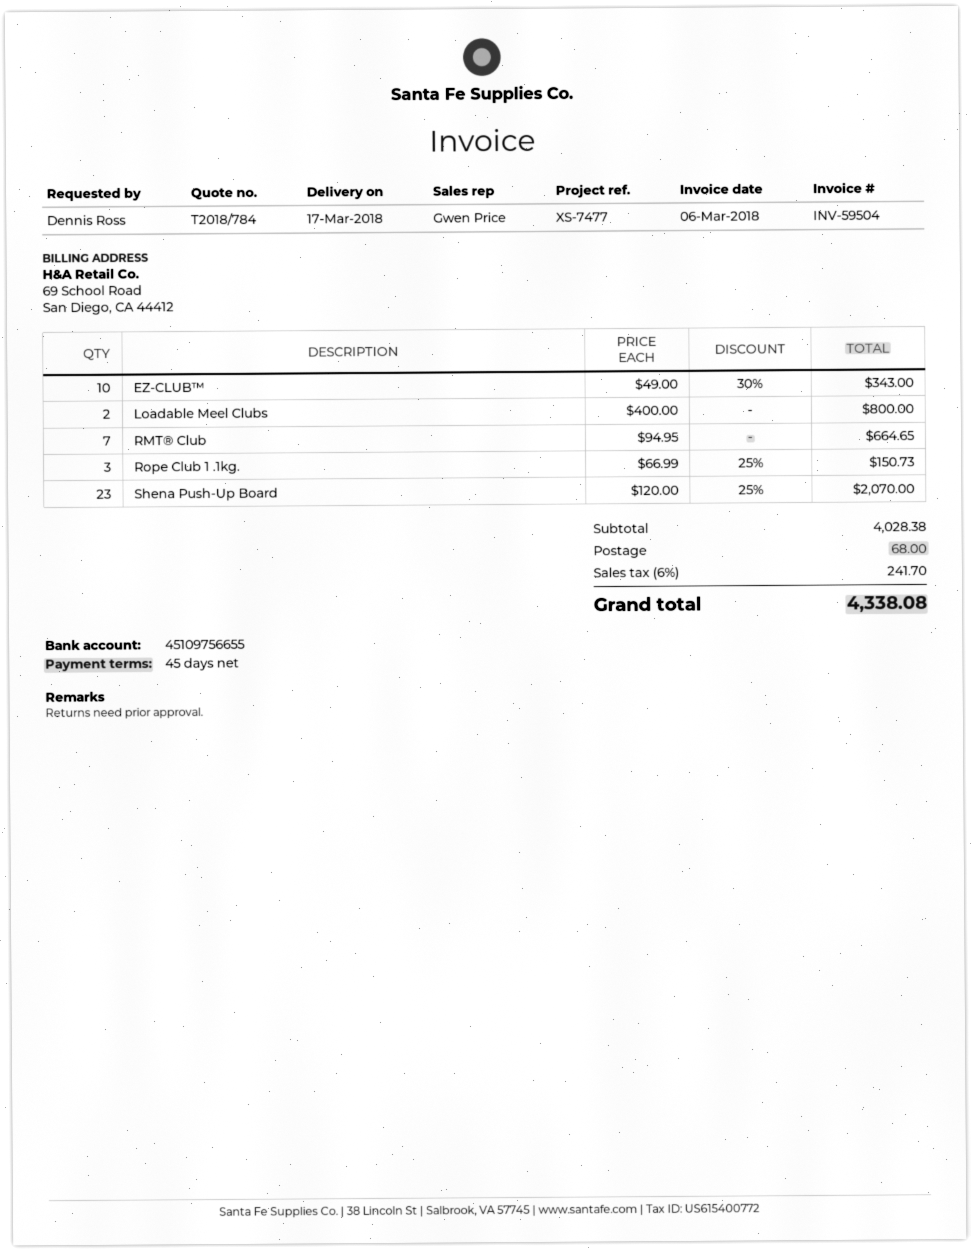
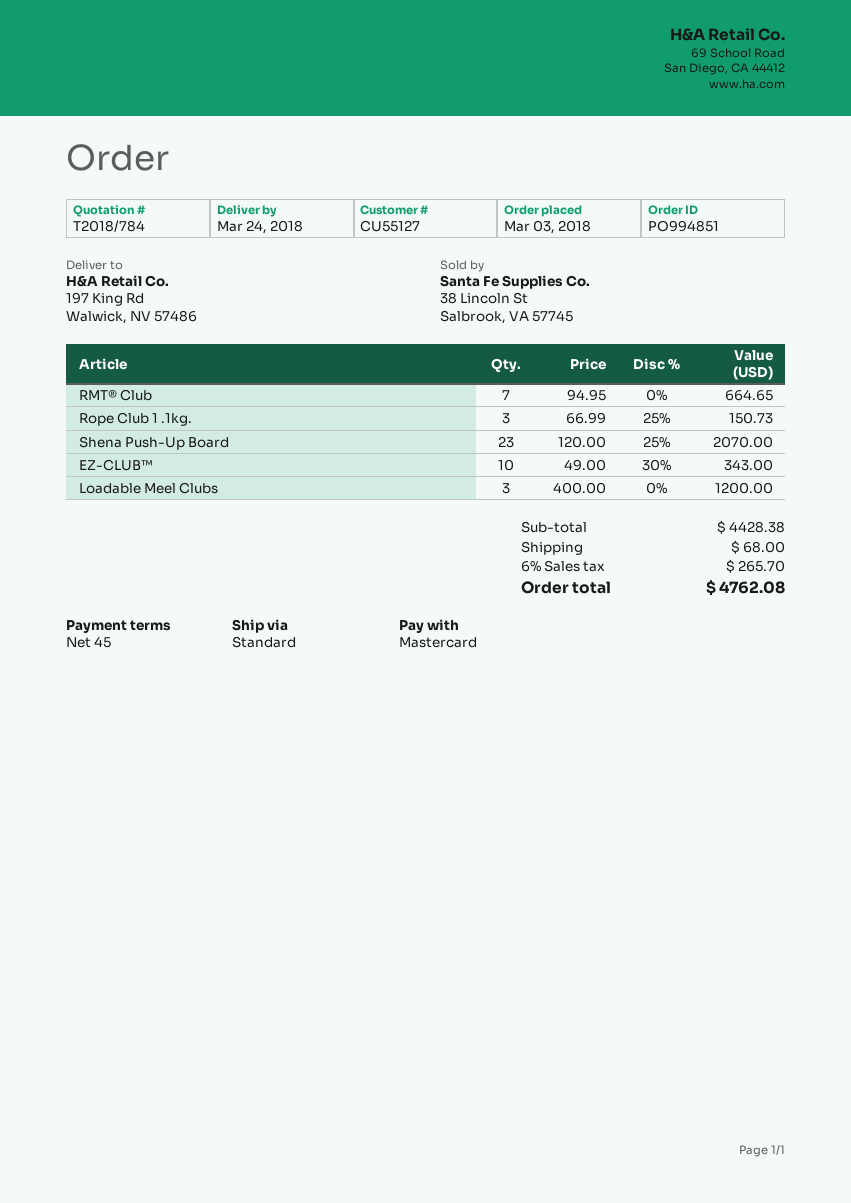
delivery date: 2018-03-17 -> 2018-03-24
Loadable Meel Clubs: 2 x 400.00 = 800.00 -> 3 x 400.00 = 1200.00
subtotal: 4028.38 -> 4428.38
tax: 6% = 241.70 -> 6% = 265.70
total: 4338.08 -> 4762.08

